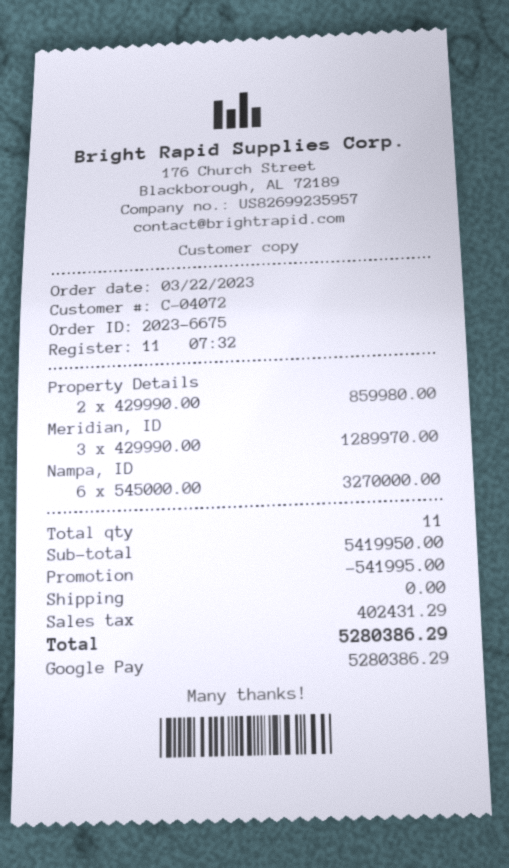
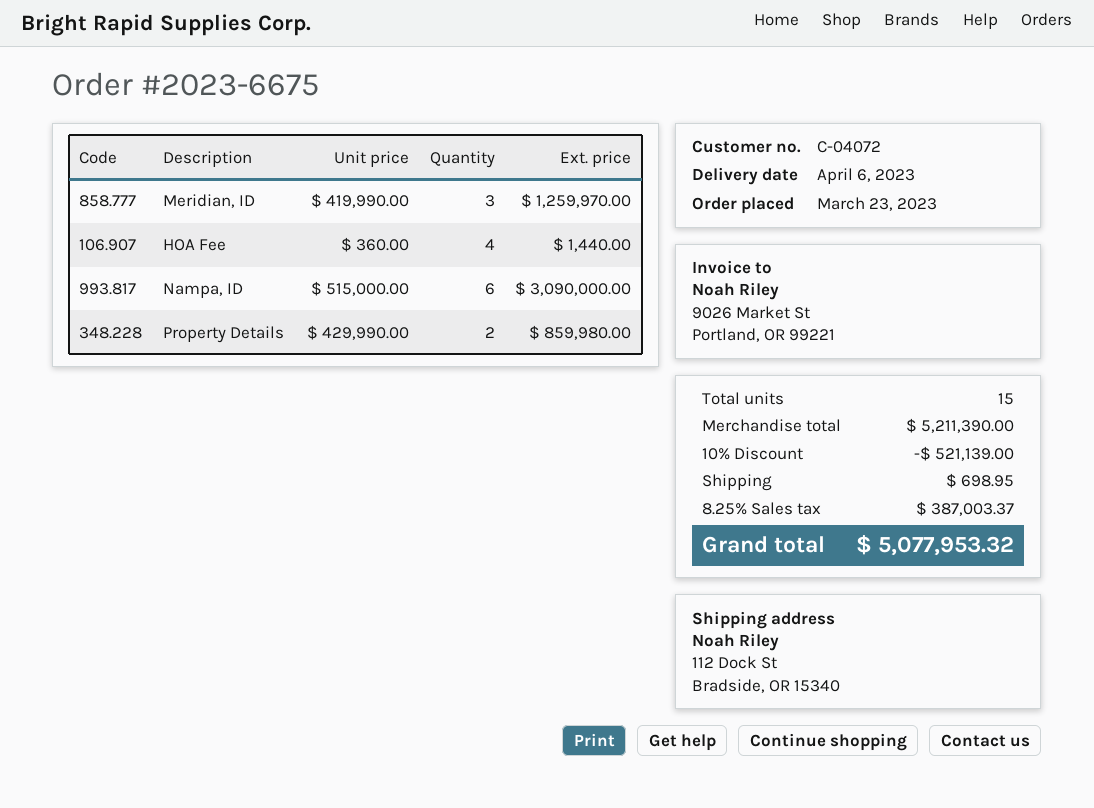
order date: 2023-03-22 -> 2023-03-23
Meridian, ID: 3 x 429990.00 = 1289970.00 -> 3 x 419990.00 = 1259970.00
Nampa, ID: 6 x 545000.00 = 3270000.00 -> 6 x 515000.00 = 3090000.00
HOA Fee: none -> 4 x 360.00 = 1440.00
total quantity: 11 -> 15
subtotal: 5419950.00 -> 5211390.00
discount: 541995.00 -> 521139.00
shipping: 0.00 -> 698.95
tax: 402431.29 -> 387003.37
total: 5280386.29 -> 5077953.32

